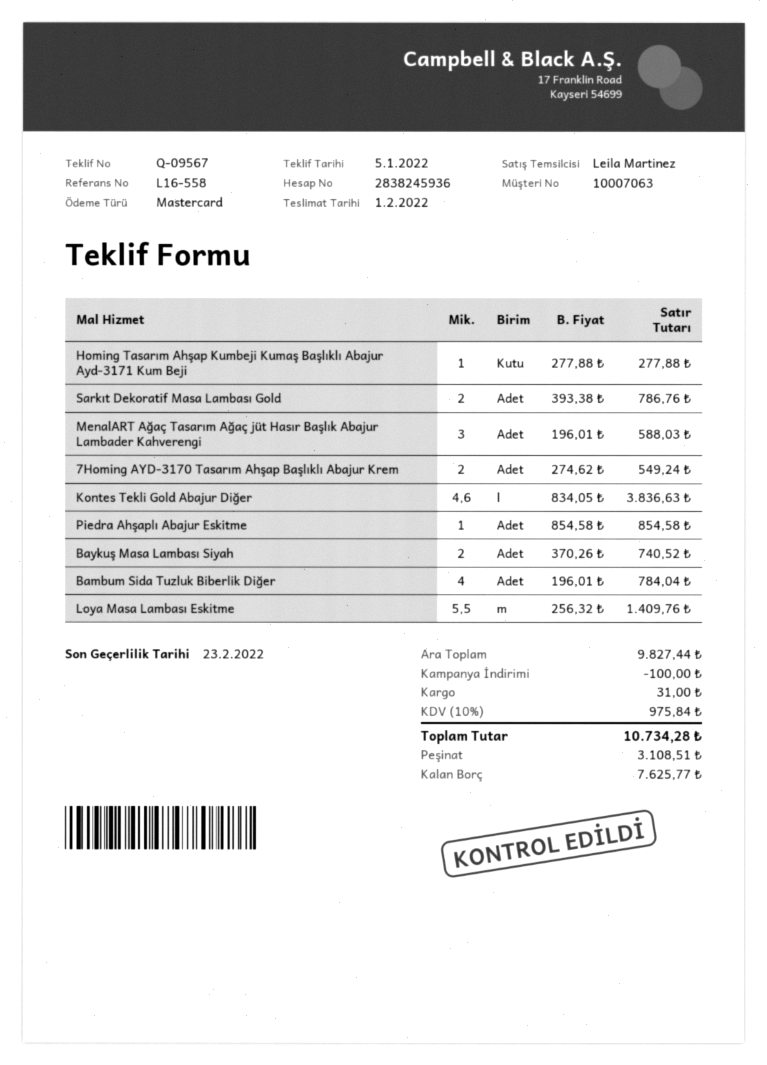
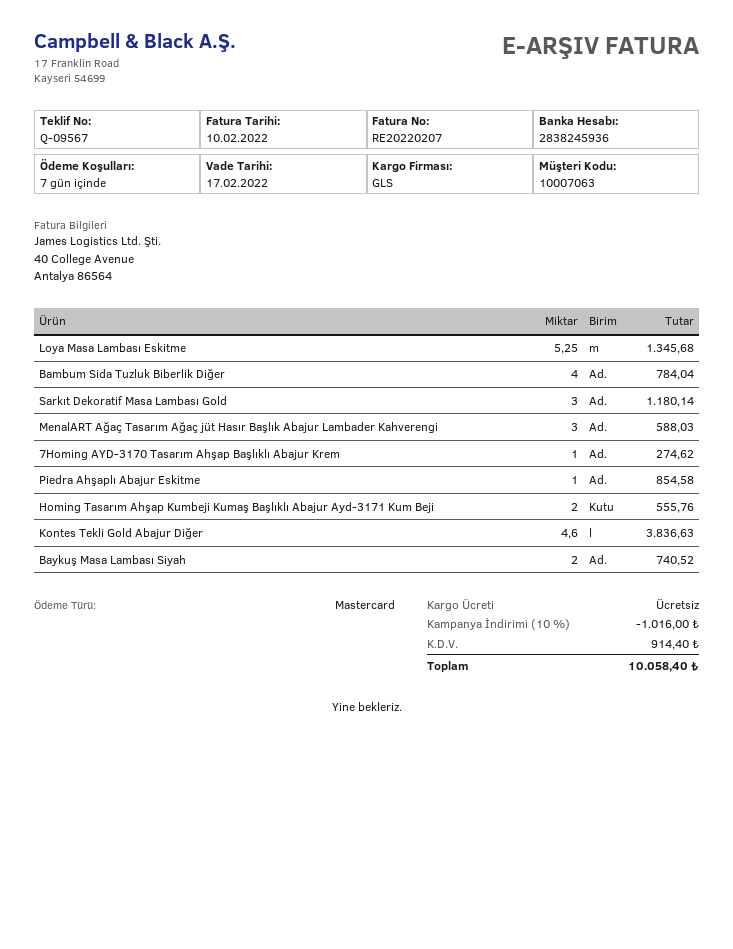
Homing Tasarım Ahşap Kumbeji Kumaş Başlıklı Abajur Ayd-3171 Kum Beji: 1 for 277.88 -> 2 for 555.76
Sarkıt Dekoratif Masa Lambası Gold: 2 for 786.76 -> 3 for 1180.14
7Homing AYD-3170 Tasarım Ahşap Başlıklı Abajur Krem: 2 for 549.24 -> 1 for 274.62
Loya Masa Lambası Eskitme: 5.5 for 1409.76 -> 5.25 for 1345.68
discount: 100.00 -> 1016.00
shipping: 31.00 -> 0.00
tax: 975.84 -> 914.40
total: 10734.28 -> 10058.40

